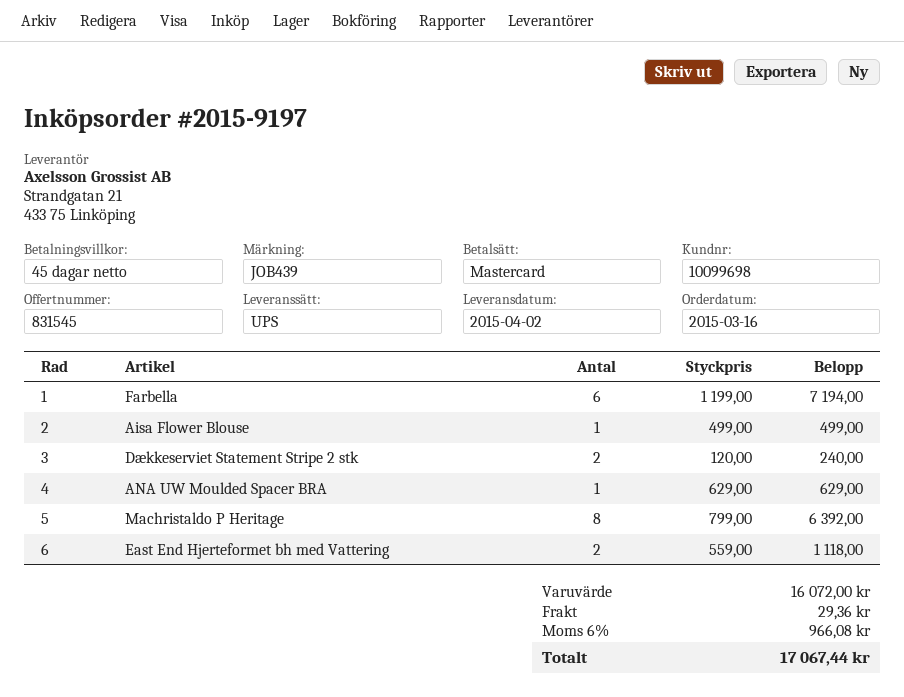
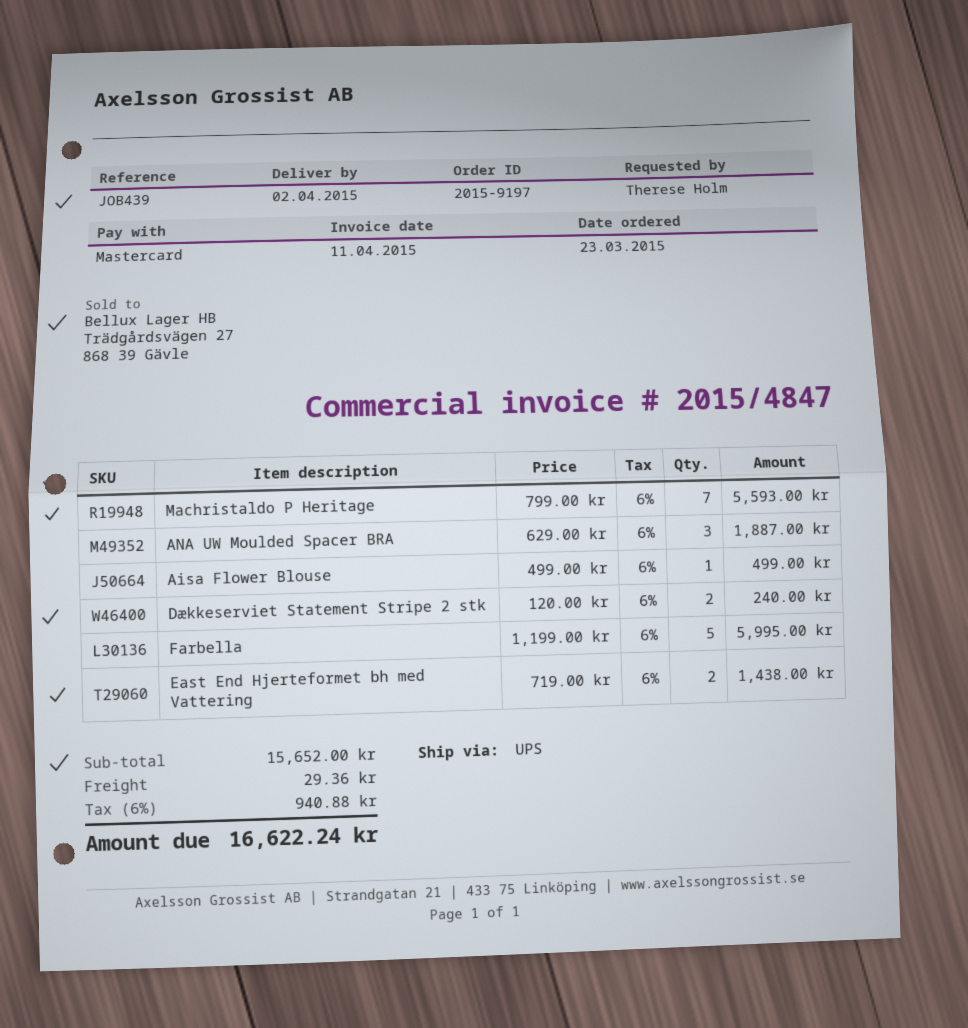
order date: 2015-03-16 -> 2015-03-23
Farbella: 6 x 1199.00 = 7194.00 -> 5 x 1199.00 = 5995.00
ANA UW Moulded Spacer BRA: 1 x 629.00 = 629.00 -> 3 x 629.00 = 1887.00
Machristaldo P Heritage: 8 x 799.00 = 6392.00 -> 7 x 799.00 = 5593.00
East End Hjerteformet bh med Vattering: 2 x 559.00 = 1118.00 -> 2 x 719.00 = 1438.00
subtotal: 16072.00 -> 15652.00
tax: 6% = 966.08 -> 6% = 940.88
total: 17067.44 -> 16622.24

